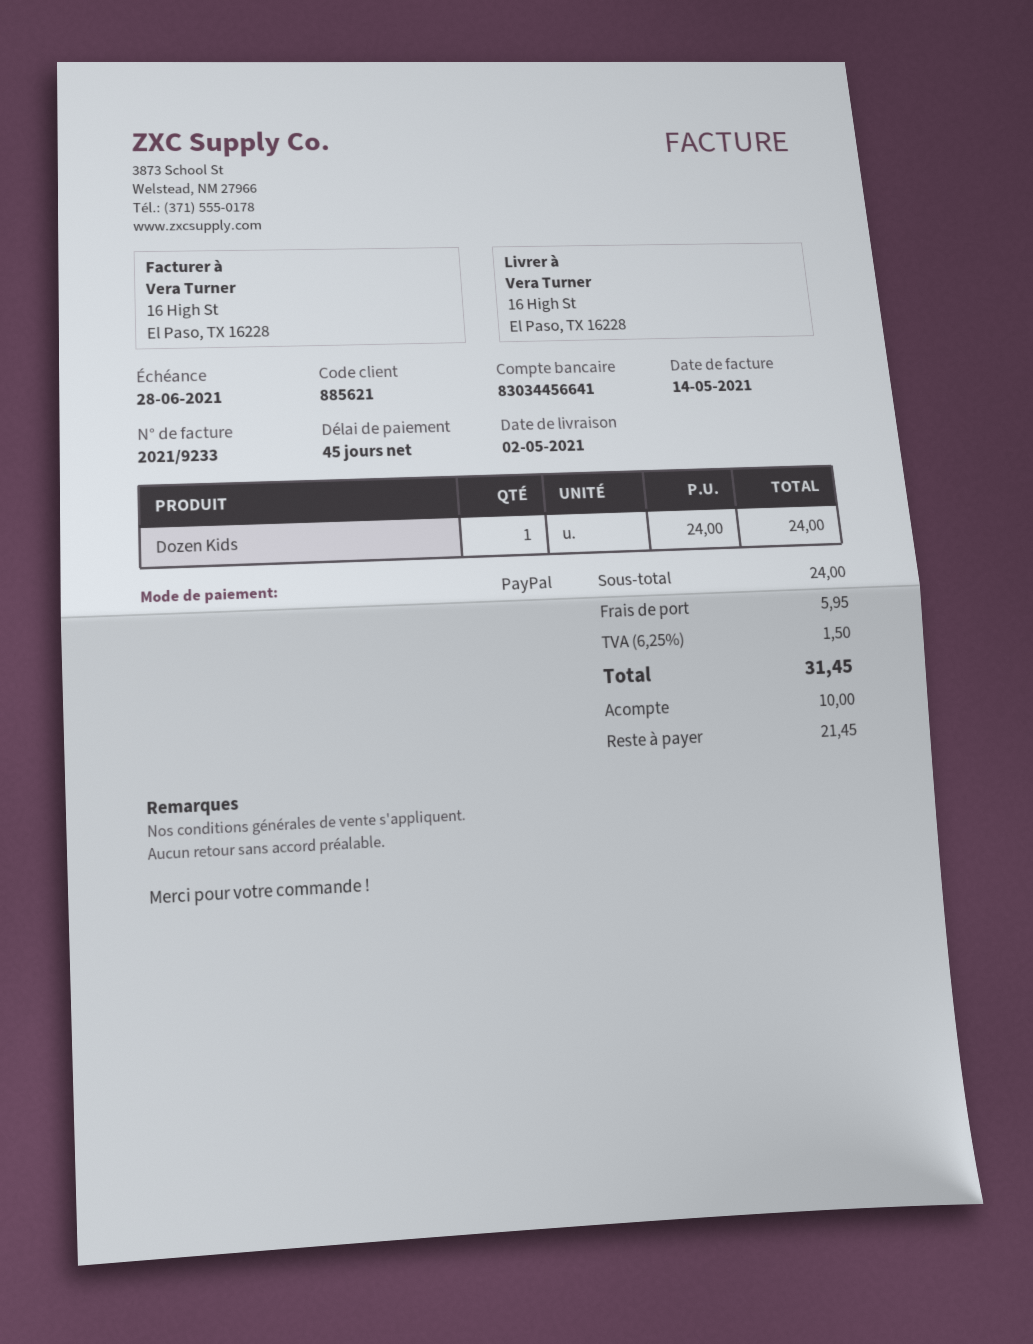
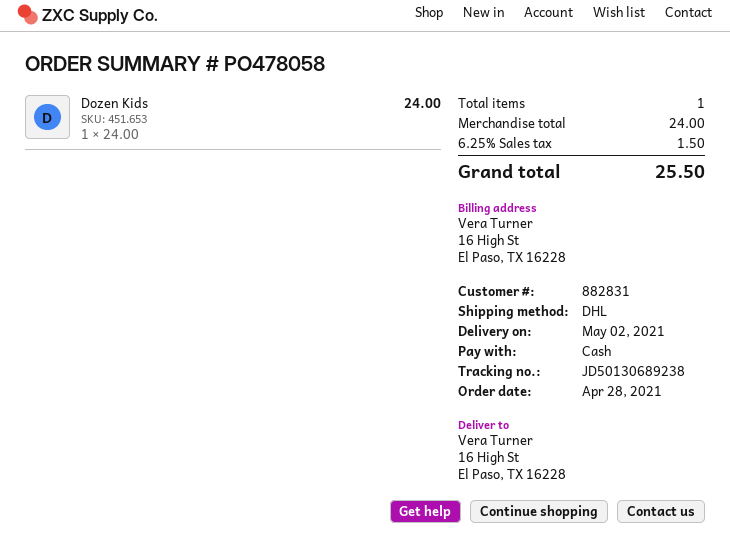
customer number: 885621 -> 882831
payment method: PayPal -> cash
shipping: 5.95 -> none
total: 31.45 -> 25.50

